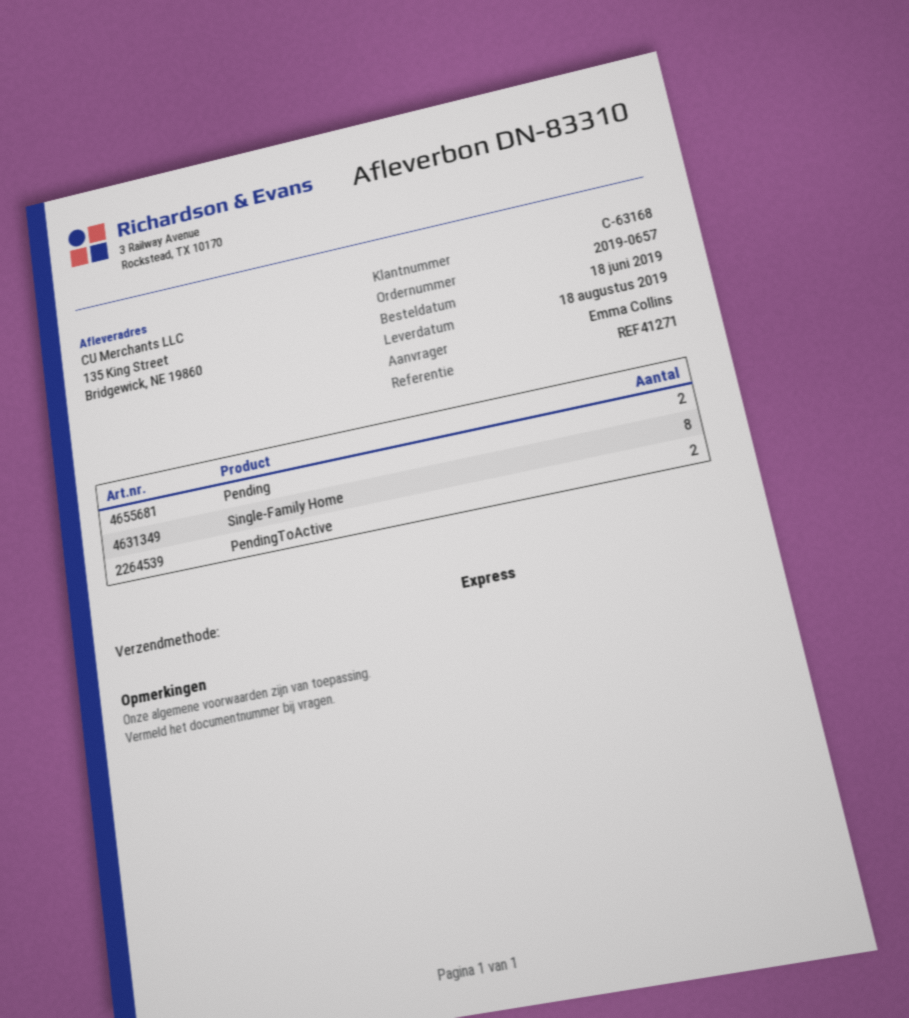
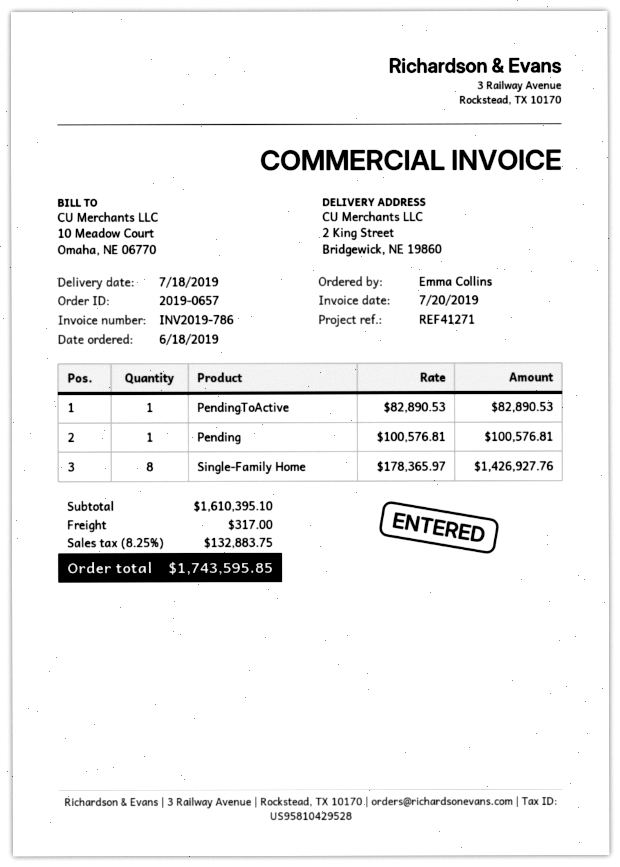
delivery date: 2019-08-18 -> 2019-07-18
ship to: 135 King Street, Bridgewick, NE 19860 -> 2 King Street, Bridgewick, NE 19860
Pending: 2 -> 1
PendingToActive: 2 -> 1

